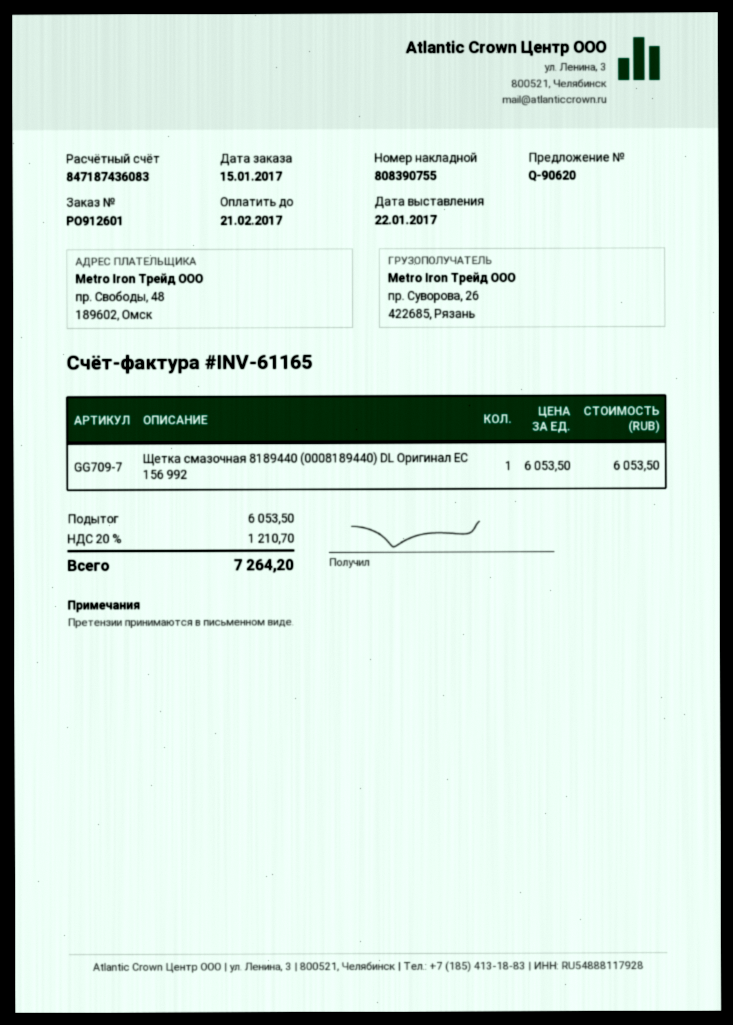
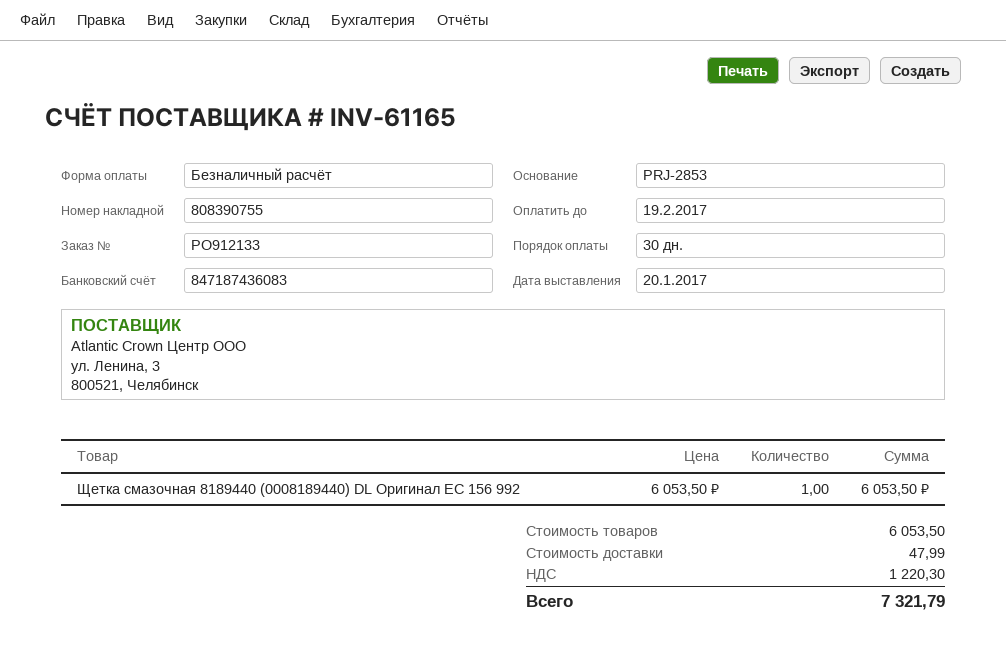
order number: PO912601 -> PO912133
invoice date: 2017-01-22 -> 2017-01-20
due date: 2017-02-21 -> 2017-02-19
shipping: none -> 47.99
tax: 1210.70 -> 1220.30
total: 7264.20 -> 7321.79

